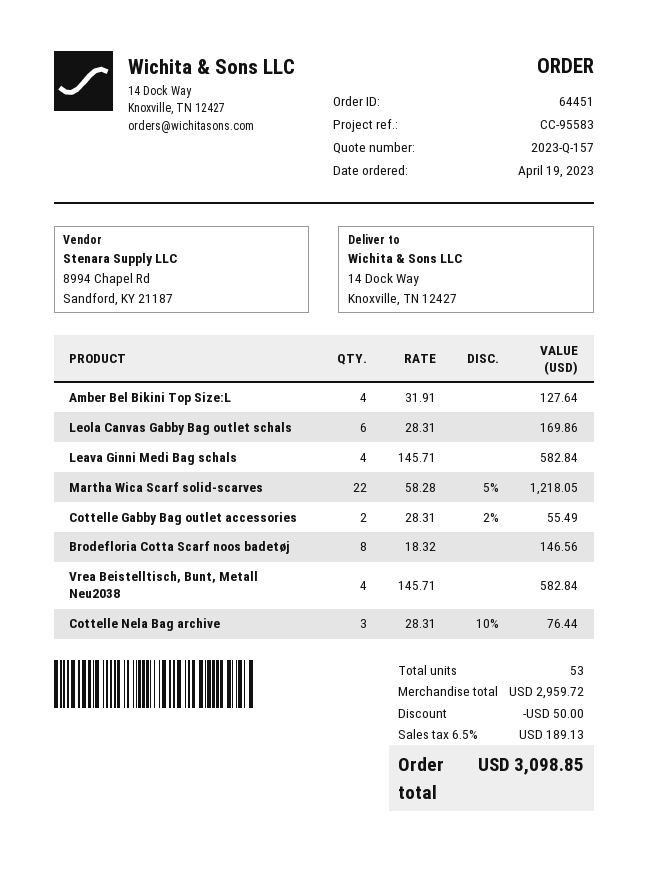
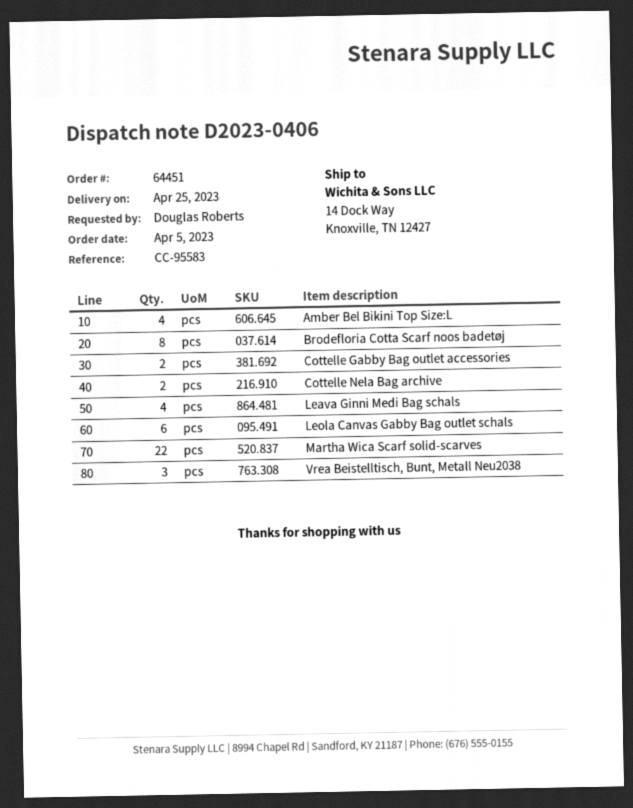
order date: 2023-04-19 -> 2023-04-05
Vrea Beistelltisch, Bunt, Metall Neu2038: 4 -> 3
Cottelle Nela Bag archive: 3 -> 2

